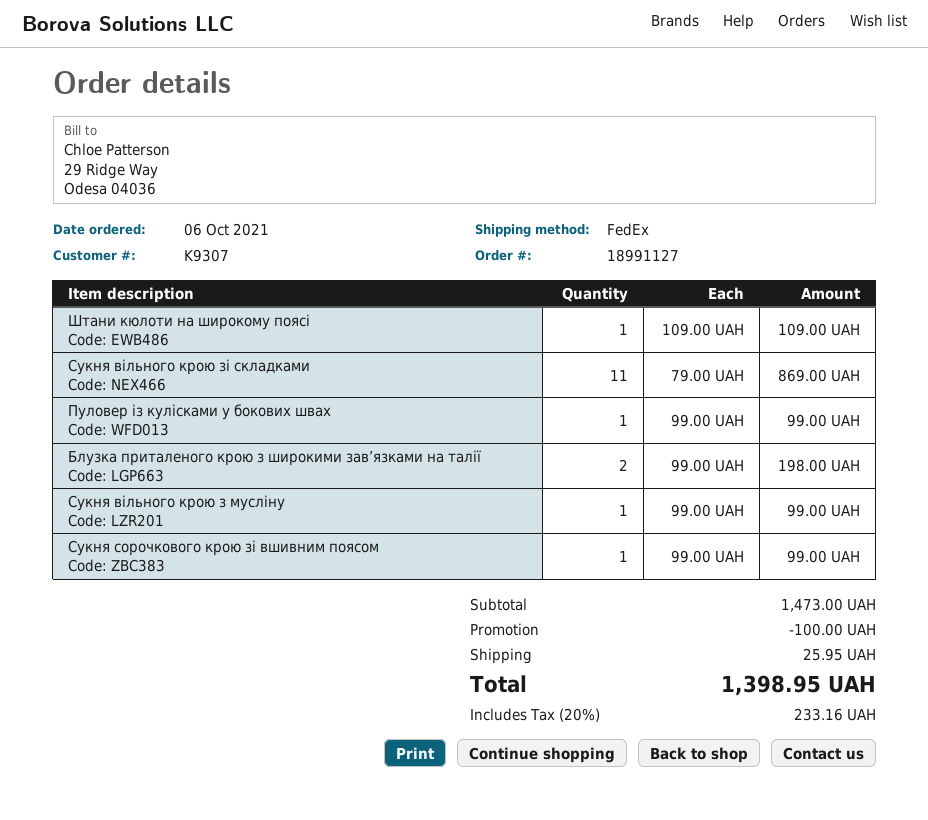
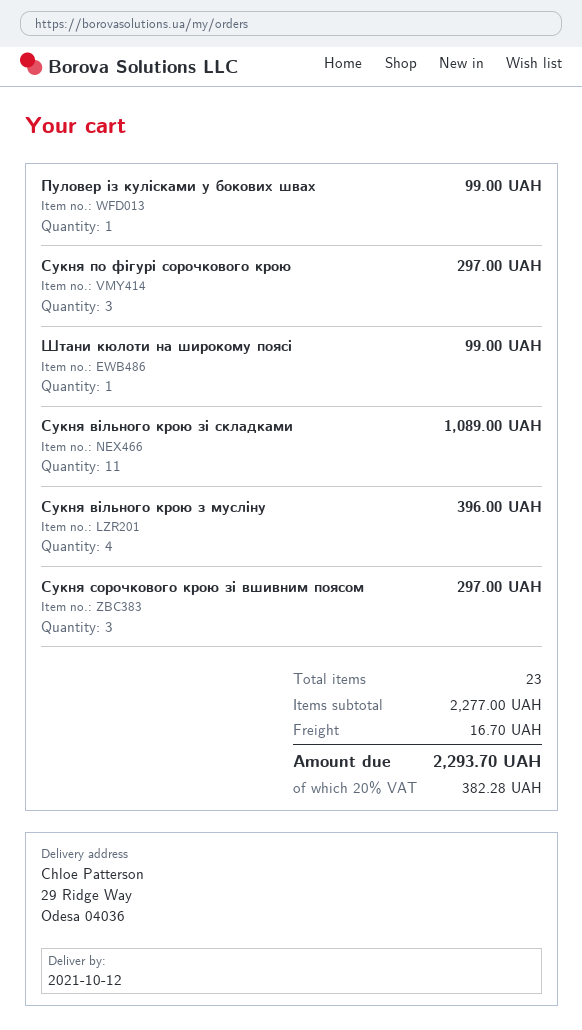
Штани кюлоти на широкому поясі: 1 for 109.00 -> 1 for 99.00
Сукня вільного крою зі складками: 11 for 869.00 -> 11 for 1089.00
Блузка приталеного крою з широкими зав’язками на талії: 2 for 198.00 -> none
Сукня вільного крою з мусліну: 1 for 99.00 -> 4 for 396.00
Сукня сорочкового крою зі вшивним поясом: 1 for 99.00 -> 3 for 297.00
Сукня по фігурі сорочкового крою: none -> 3 for 297.00
subtotal: 1473.00 -> 2277.00
discount: 100.00 -> none
shipping: 25.95 -> 16.70
tax: 20% = 233.16 -> 20% = 382.28
total: 1398.95 -> 2293.70

